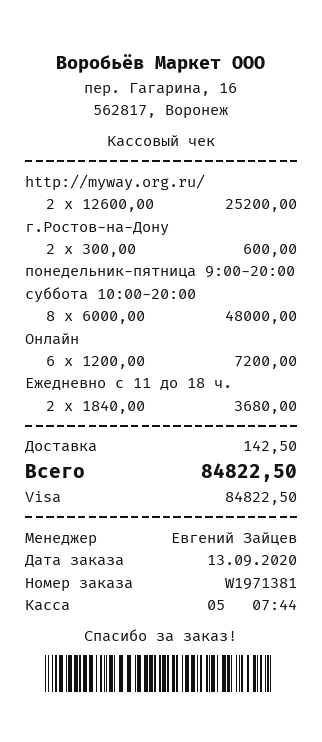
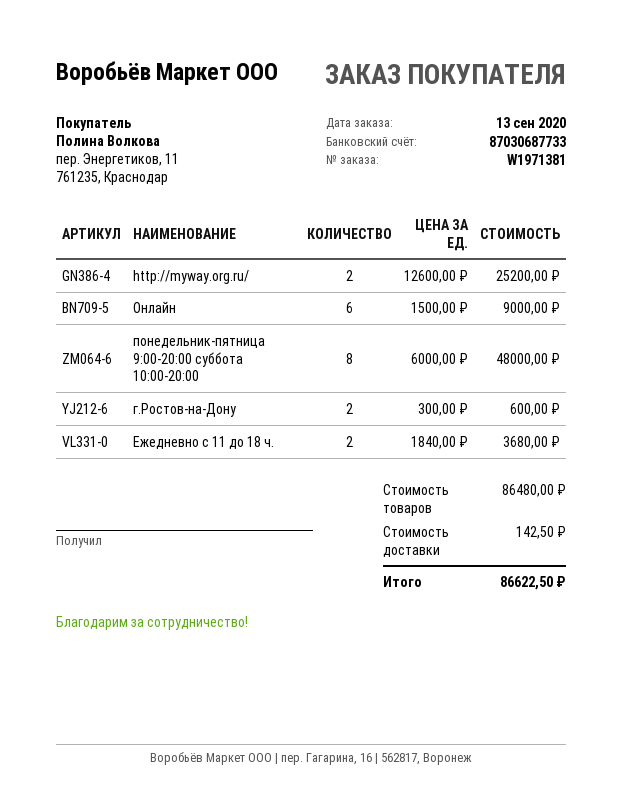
Онлайн: 6 x 1200.00 = 7200.00 -> 6 x 1500.00 = 9000.00
total: 84822.50 -> 86622.50

